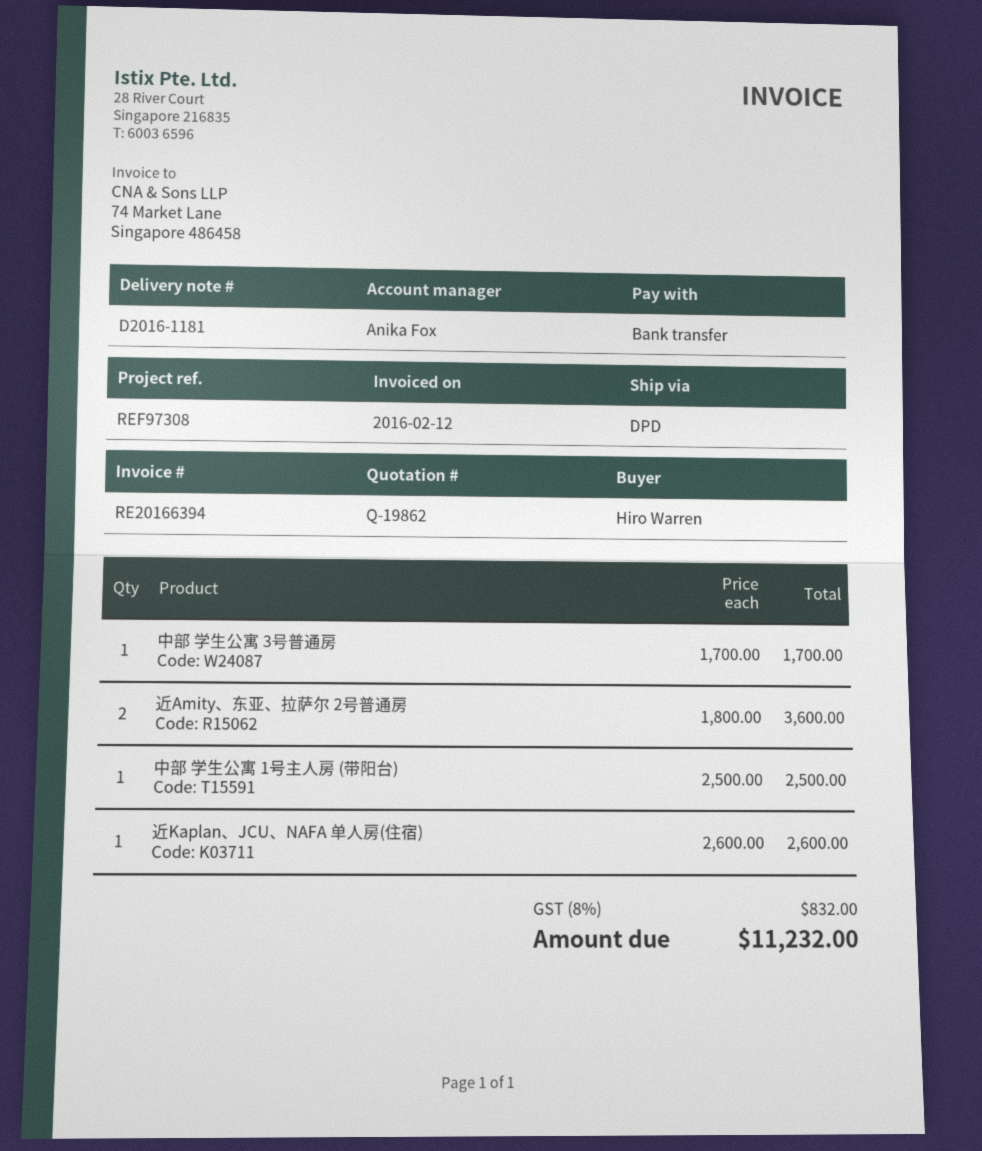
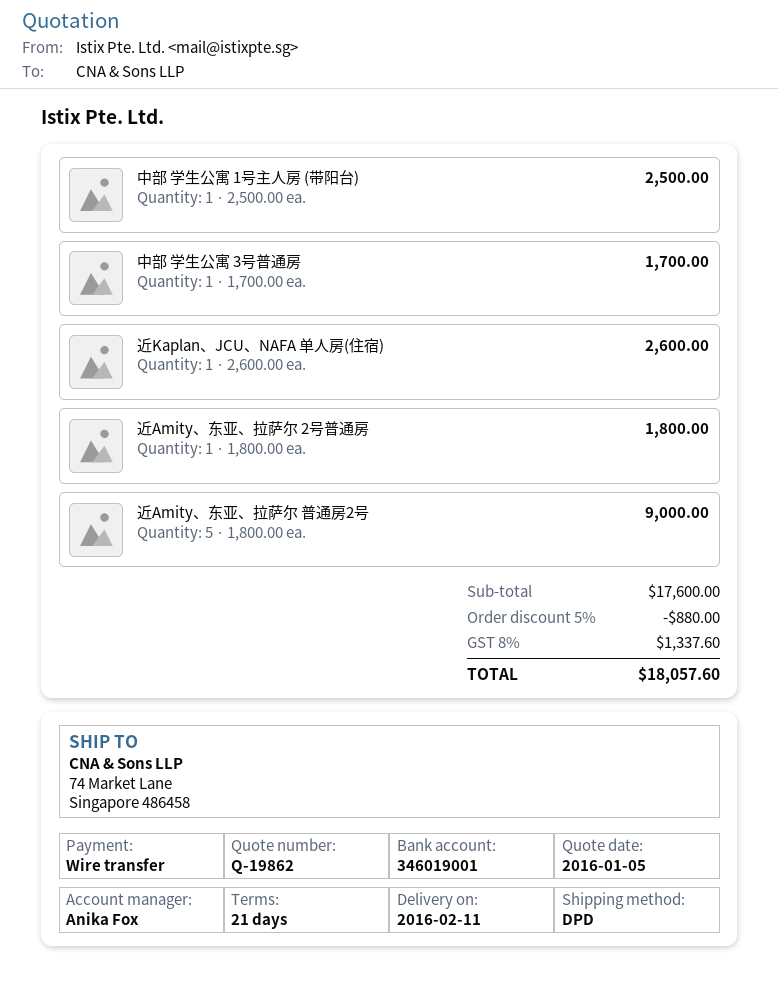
近Amity、东亚、拉萨尔 2号普通房: 2 x 1800.00 = 3600.00 -> 1 x 1800.00 = 1800.00
近Amity、东亚、拉萨尔 普通房2号: none -> 5 x 1800.00 = 9000.00
discount: none -> 5% = 880.00
tax: 8% = 832.00 -> 8% = 1337.60
total: 11232.00 -> 18057.60

